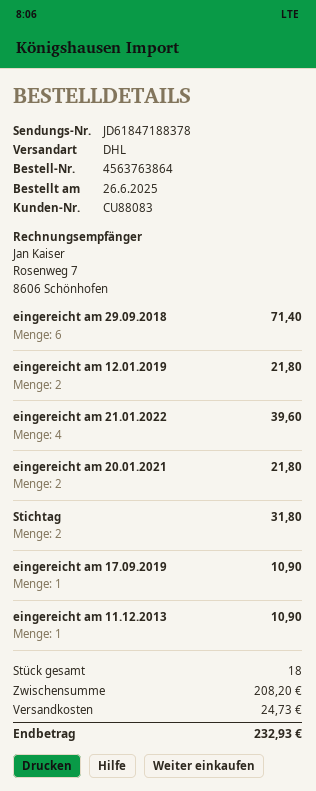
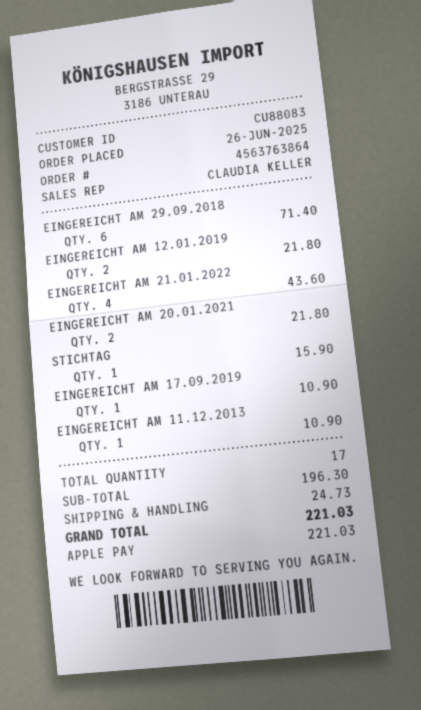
eingereicht am 21.01.2022: 4 for 39.60 -> 4 for 43.60
Stichtag: 2 for 31.80 -> 1 for 15.90
total quantity: 18 -> 17
subtotal: 208.20 -> 196.30
total: 232.93 -> 221.03

